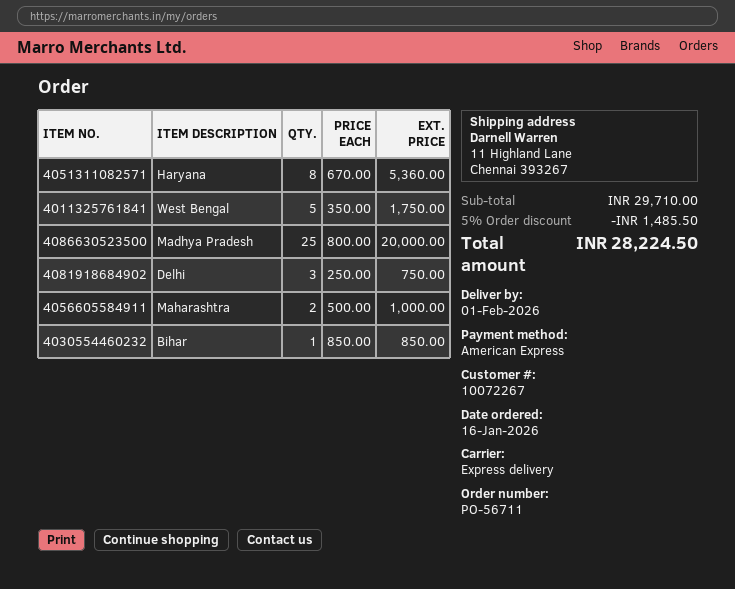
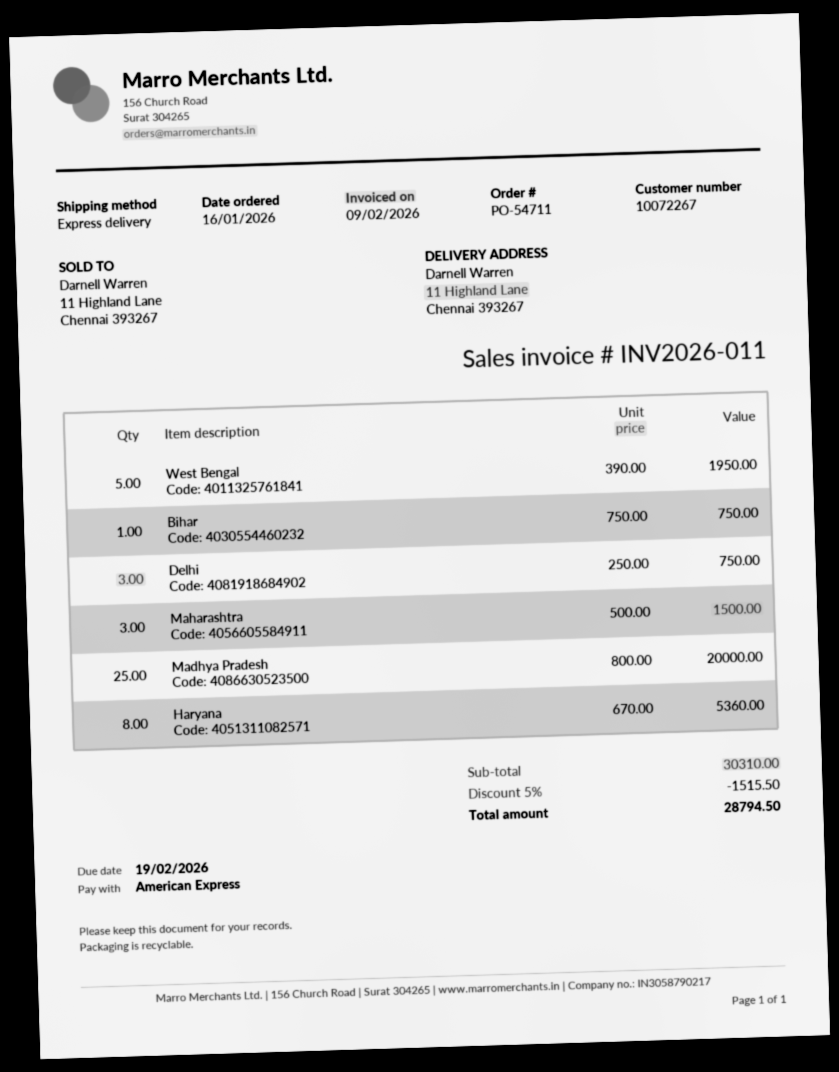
order number: PO-56711 -> PO-54711
West Bengal: 5 x 350.00 = 1750.00 -> 5 x 390.00 = 1950.00
Maharashtra: 2 x 500.00 = 1000.00 -> 3 x 500.00 = 1500.00
Bihar: 1 x 850.00 = 850.00 -> 1 x 750.00 = 750.00
subtotal: 29710.00 -> 30310.00
discount: 5% = 1485.50 -> 5% = 1515.50
total: 28224.50 -> 28794.50

